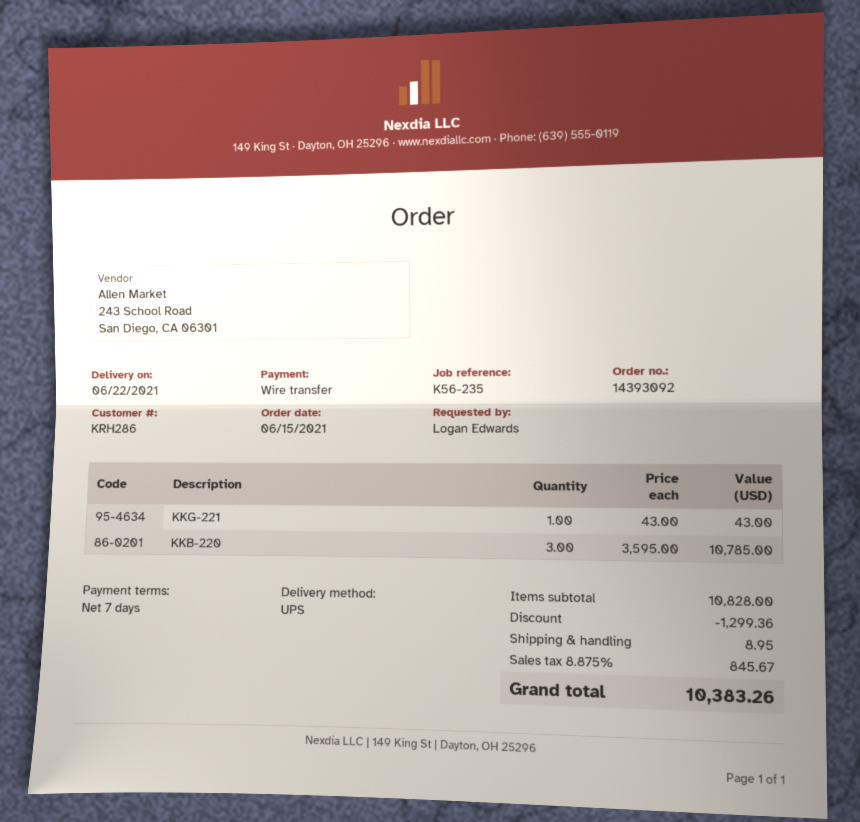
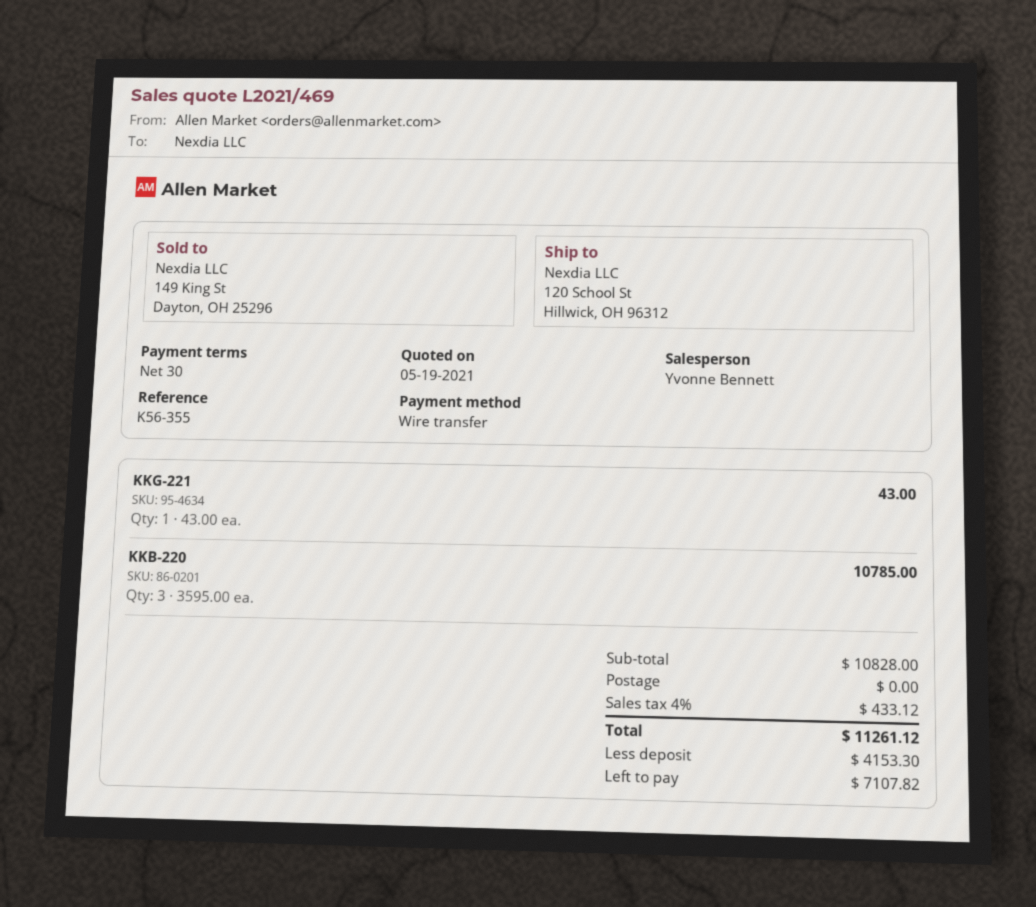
payment terms: 7 days -> 30 days
reference: K56-235 -> K56-355
discount: 1299.36 -> none
shipping: 8.95 -> 0.00
tax: 8.875% = 845.67 -> 4% = 433.12
total: 10383.26 -> 11261.12

